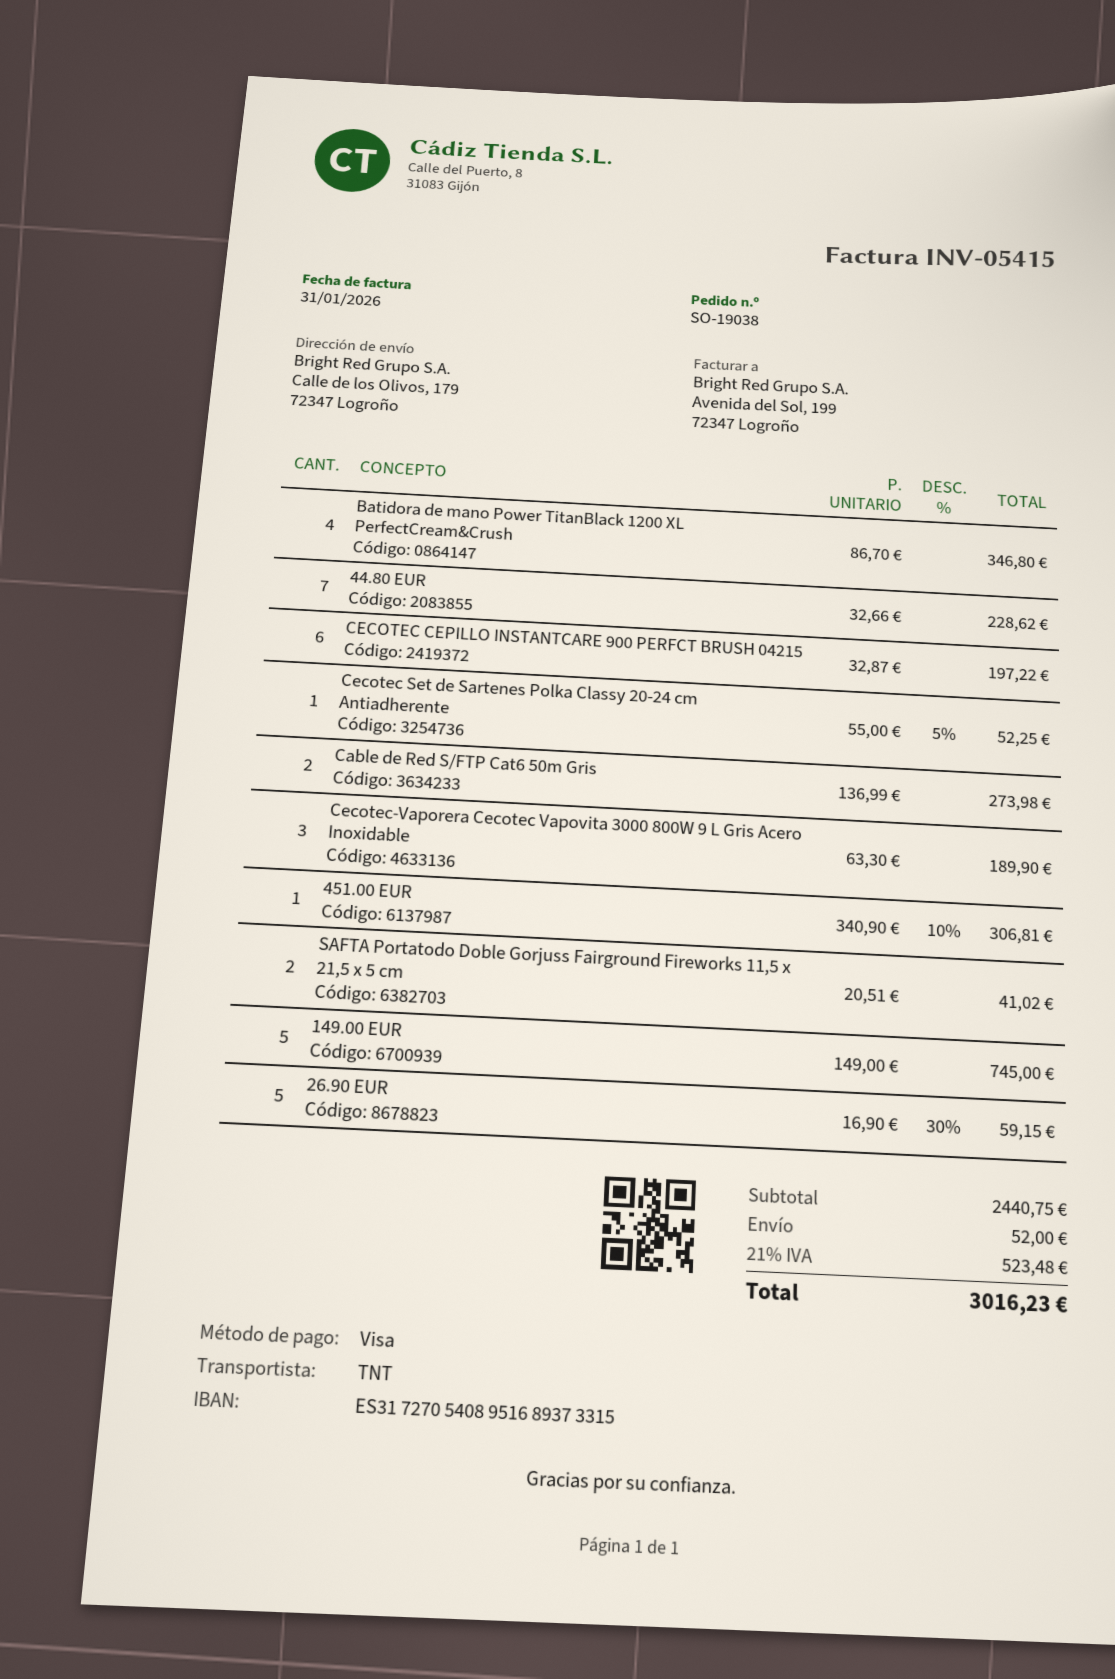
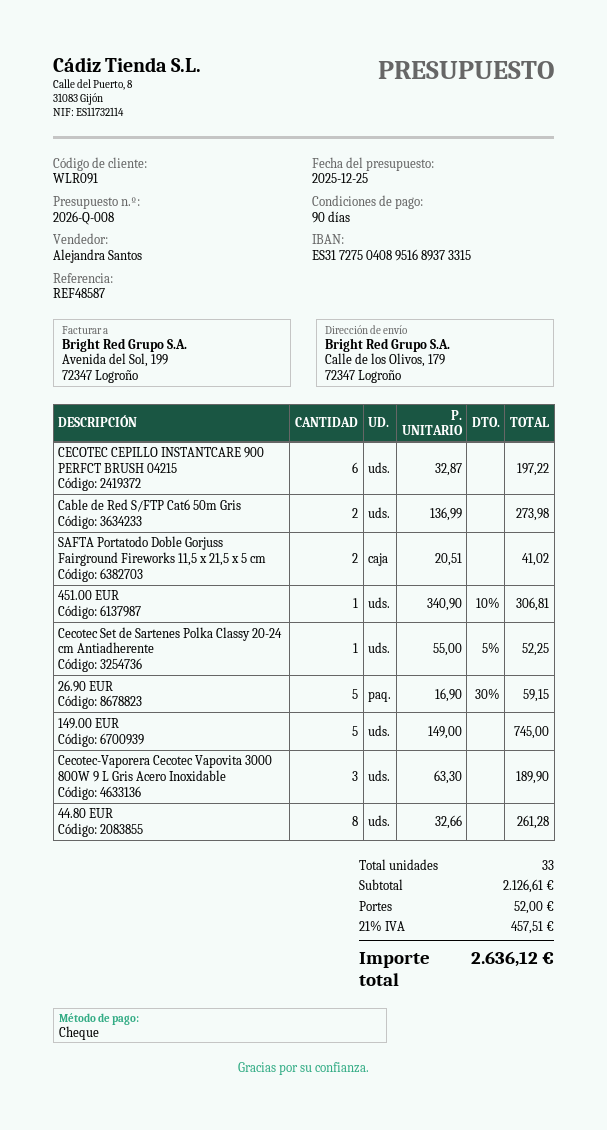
payment method: Visa -> cheque
bank account: ES3172705408951689373315 -> ES3172750408951689373315
Batidora de mano Power TitanBlack 1200 XL PerfectCream&Crush: 4 x 86.70 = 346.80 -> none
44.80 EUR: 7 x 32.66 = 228.62 -> 8 x 32.66 = 261.28
subtotal: 2440.75 -> 2126.61
tax: 21% = 523.48 -> 21% = 457.51
total: 3016.23 -> 2636.12

